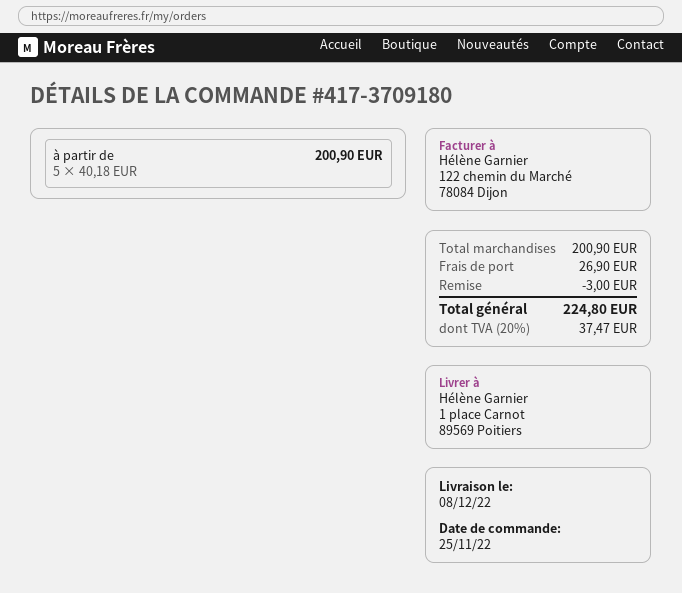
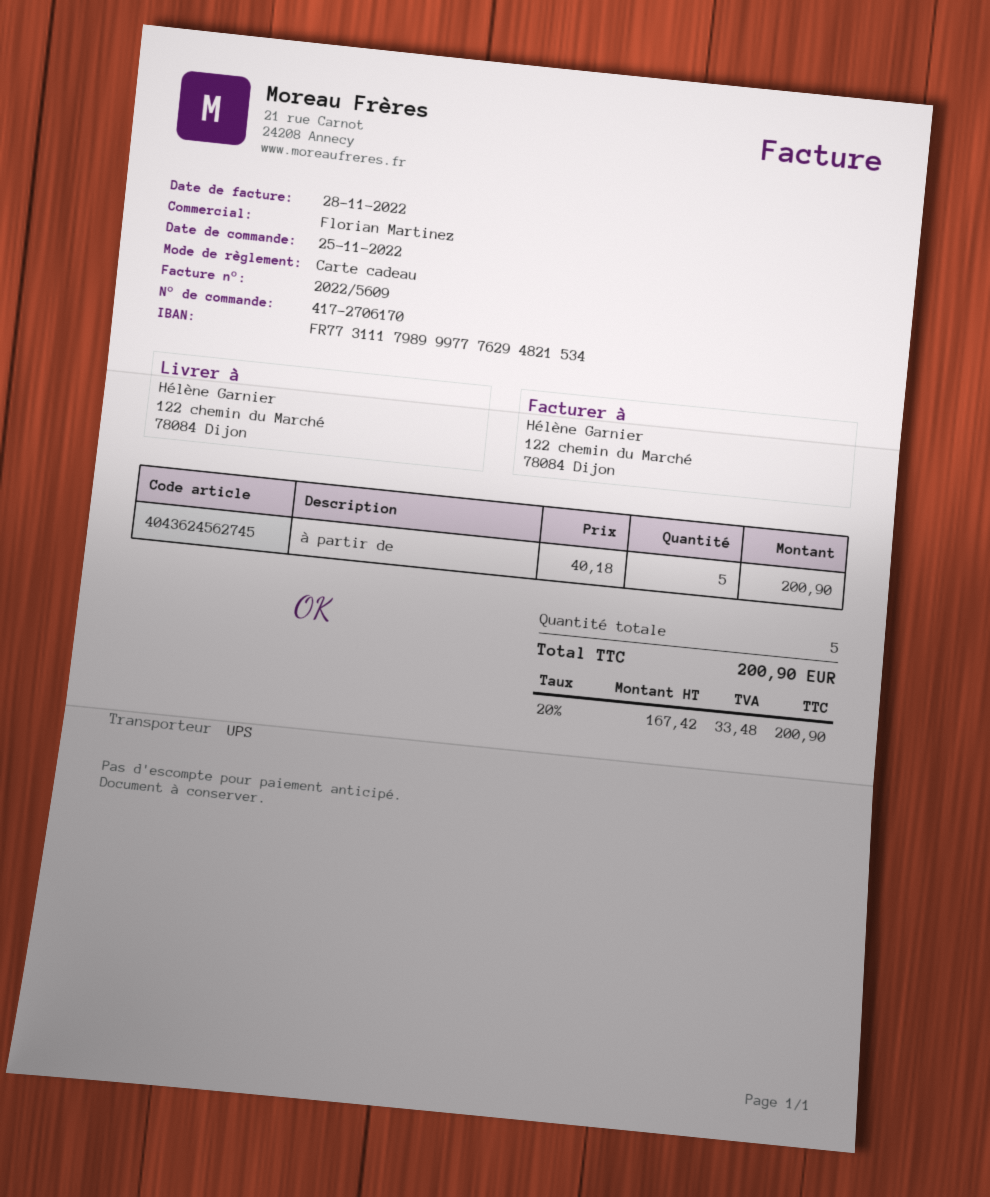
order number: 417-3709180 -> 417-2706170
ship to: 1 place Carnot, 89569 Poitiers -> 122 chemin du Marché, 78084 Dijon
discount: 3.00 -> none
shipping: 26.90 -> none
tax: 20% = 37.47 -> 20% = 33.48
total: 224.80 -> 200.90

